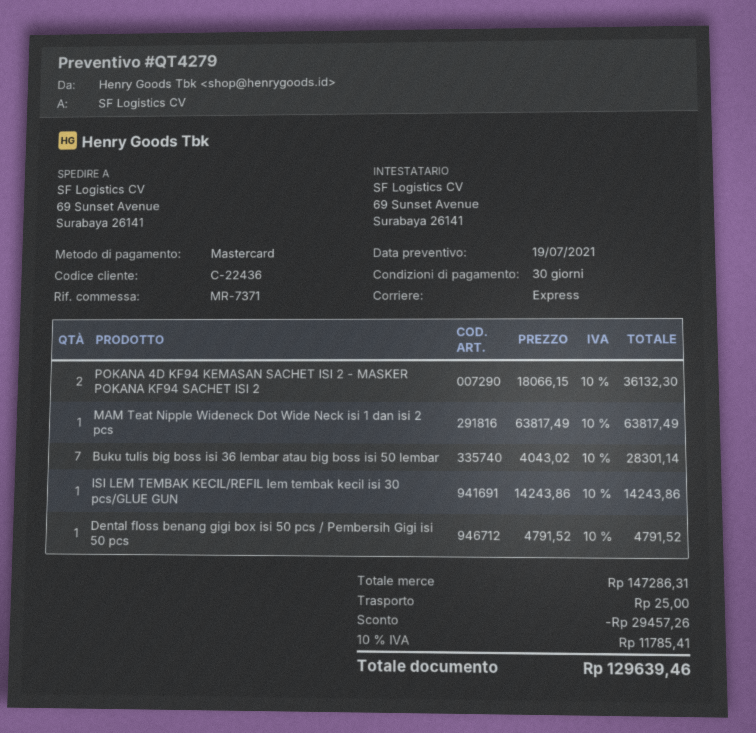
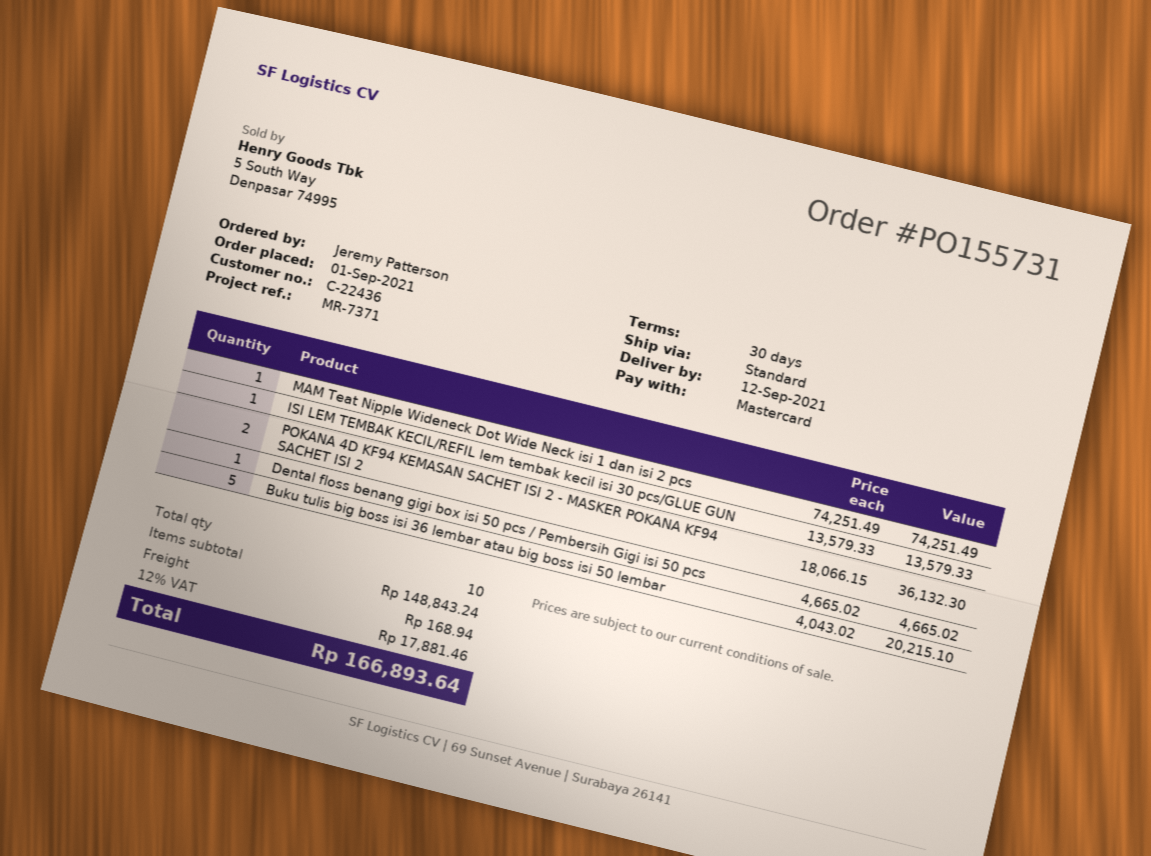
shipping method: express -> standard
MAM Teat Nipple Wideneck Dot Wide Neck isi 1 dan isi 2 pcs: 1 x 63817.49 = 63817.49 -> 1 x 74251.49 = 74251.49
Buku tulis big boss isi 36 lembar atau big boss isi 50 lembar: 7 x 4043.02 = 28301.14 -> 5 x 4043.02 = 20215.10
ISI LEM TEMBAK KECIL/REFIL lem tembak kecil isi 30 pcs/GLUE GUN: 1 x 14243.86 = 14243.86 -> 1 x 13579.33 = 13579.33
Dental floss benang gigi box isi 50 pcs / Pembersih Gigi isi 50 pcs: 1 x 4791.52 = 4791.52 -> 1 x 4665.02 = 4665.02
subtotal: 147286.31 -> 148843.24
discount: 29457.26 -> none
shipping: 25.00 -> 168.94
tax: 10% = 11785.41 -> 12% = 17881.46
total: 129639.46 -> 166893.64

